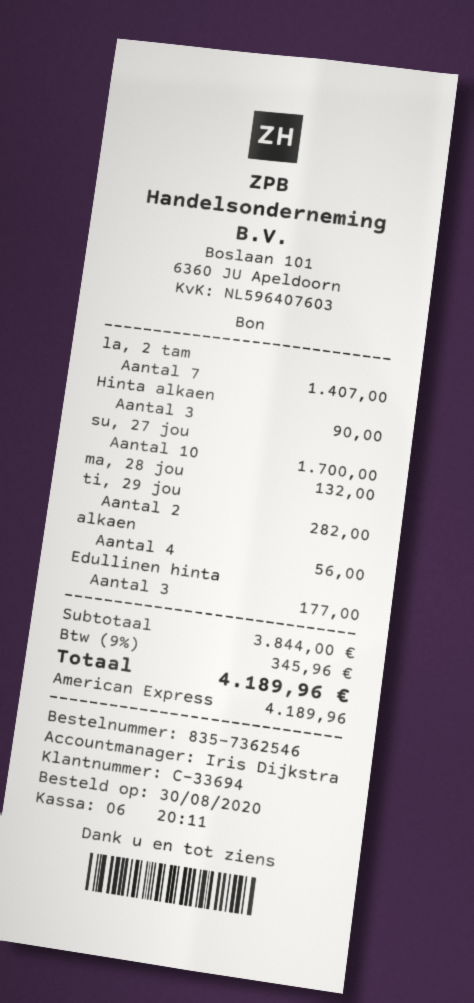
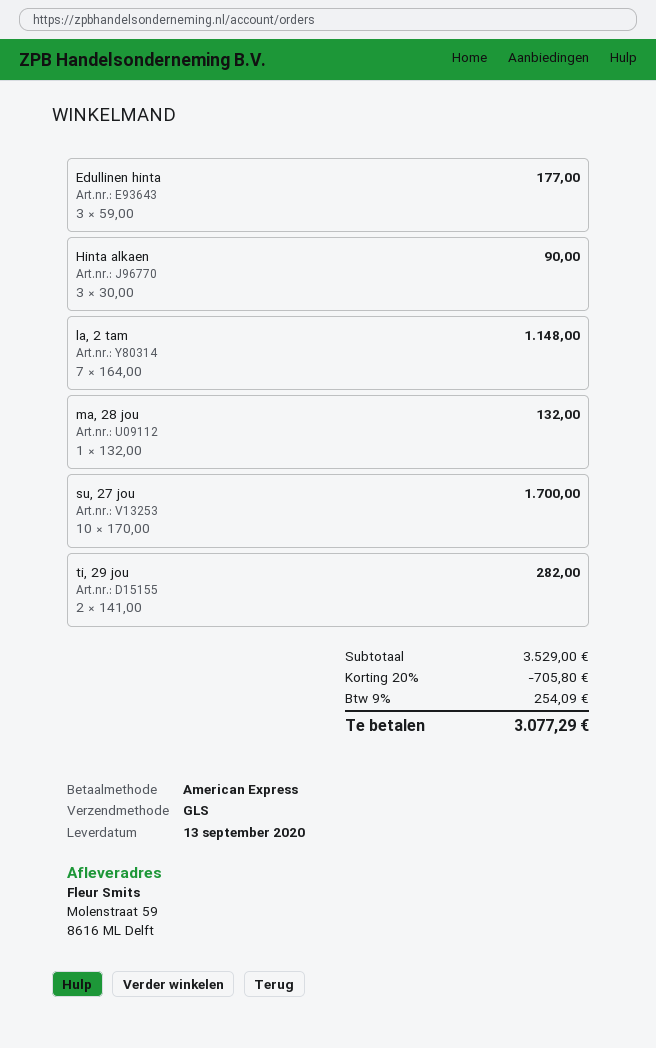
la, 2 tam: 7 for 1407.00 -> 7 for 1148.00
alkaen: 4 for 56.00 -> none
subtotal: 3844.00 -> 3529.00
discount: none -> 20% = 705.80
tax: 9% = 345.96 -> 9% = 254.09
total: 4189.96 -> 3077.29

